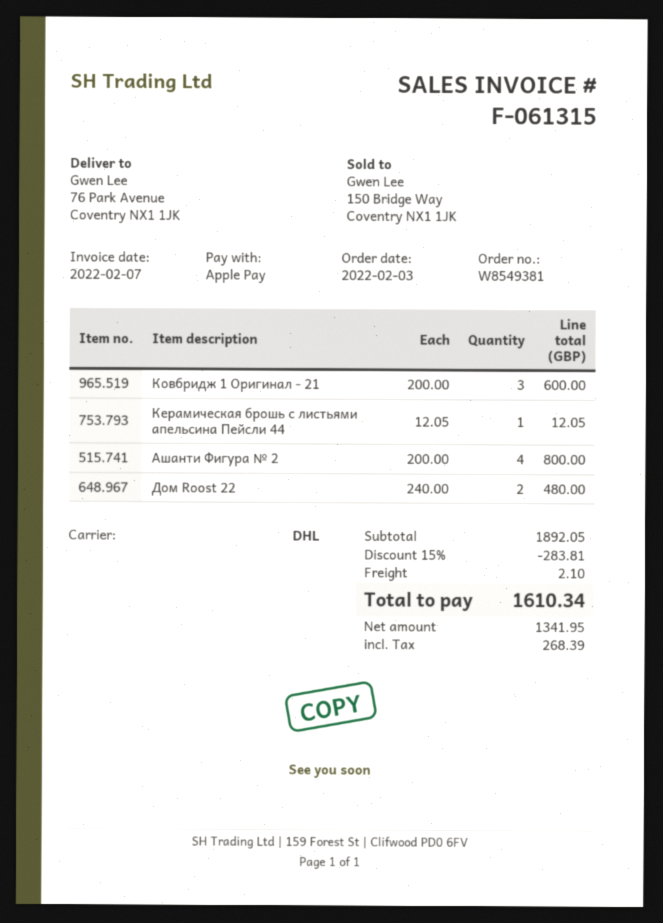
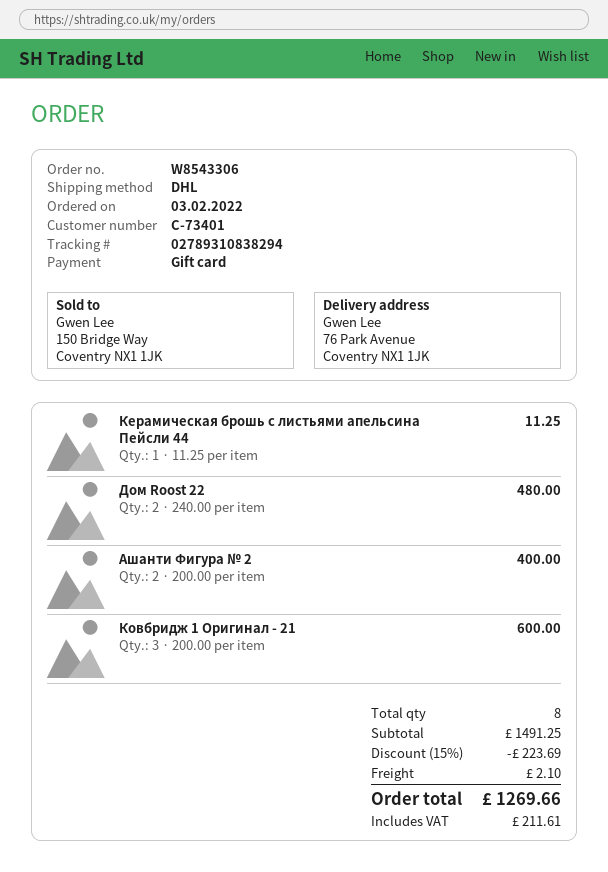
order number: W8549381 -> W8543306
payment method: Apple Pay -> gift card
Керамическая брошь с листьями апельсина Пейсли 44: 1 x 12.05 = 12.05 -> 1 x 11.25 = 11.25
Ашанти Фигура № 2: 4 x 200.00 = 800.00 -> 2 x 200.00 = 400.00
subtotal: 1892.05 -> 1491.25
discount: 15% = 283.81 -> 15% = 223.69
tax: 268.39 -> 211.61
total: 1610.34 -> 1269.66

